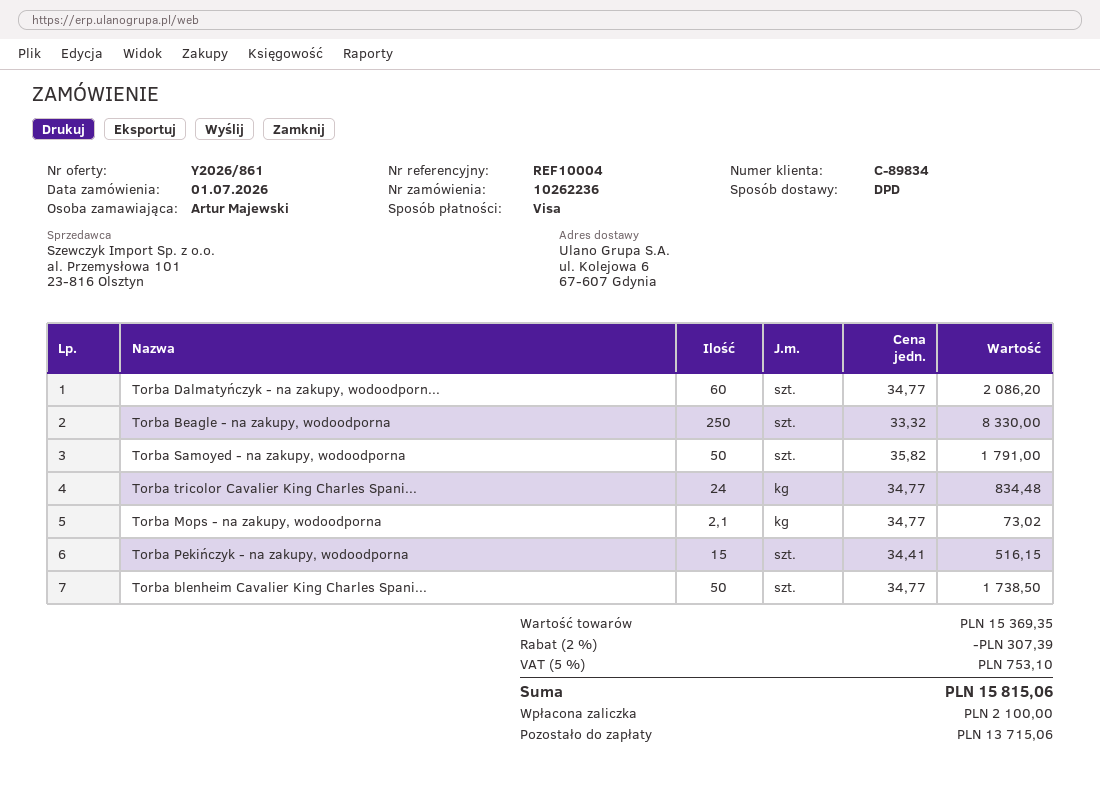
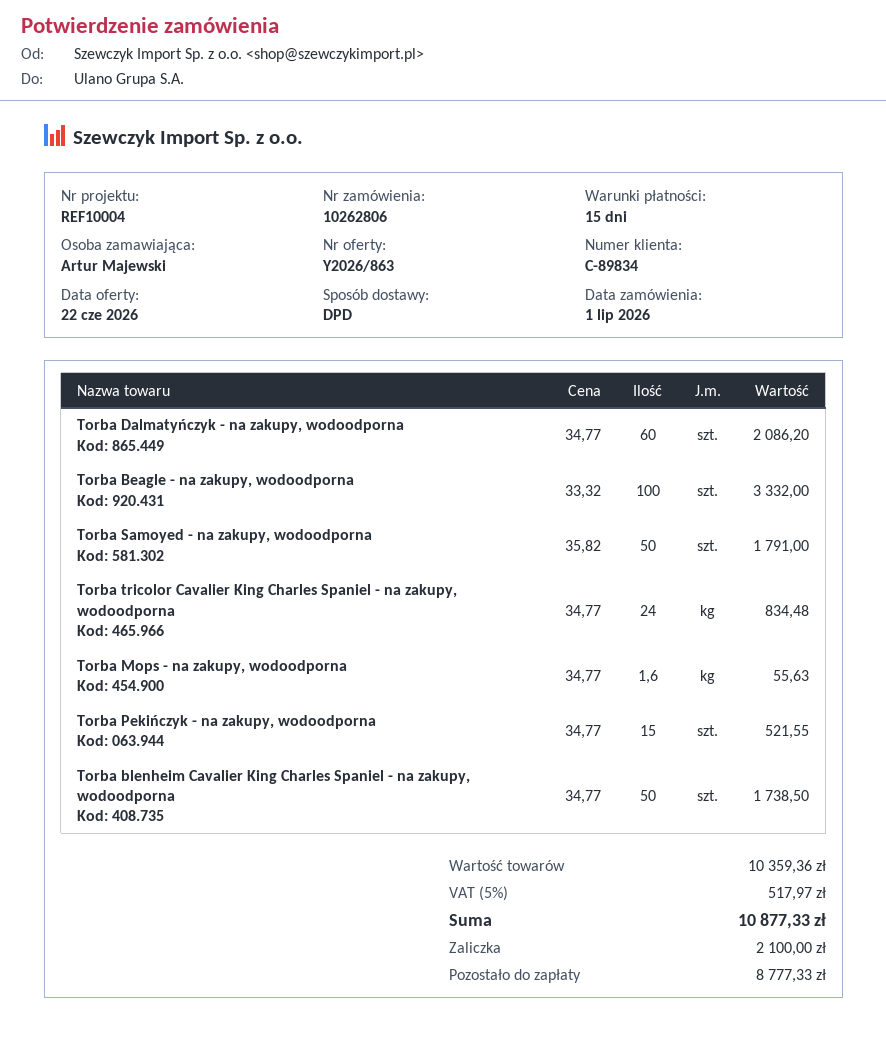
quote number: Y2026/861 -> Y2026/863
order number: 10262236 -> 10262806
Torba Beagle - na zakupy, wodoodporna: 250 x 33.32 = 8330.00 -> 100 x 33.32 = 3332.00
Torba Mops - na zakupy, wodoodporna: 2.1 x 34.77 = 73.02 -> 1.6 x 34.77 = 55.63
Torba Pekińczyk - na zakupy, wodoodporna: 15 x 34.41 = 516.15 -> 15 x 34.77 = 521.55
subtotal: 15369.35 -> 10359.36
discount: 2% = 307.39 -> none
tax: 5% = 753.10 -> 5% = 517.97
total: 15815.06 -> 10877.33
balance: 13715.06 -> 8777.33

